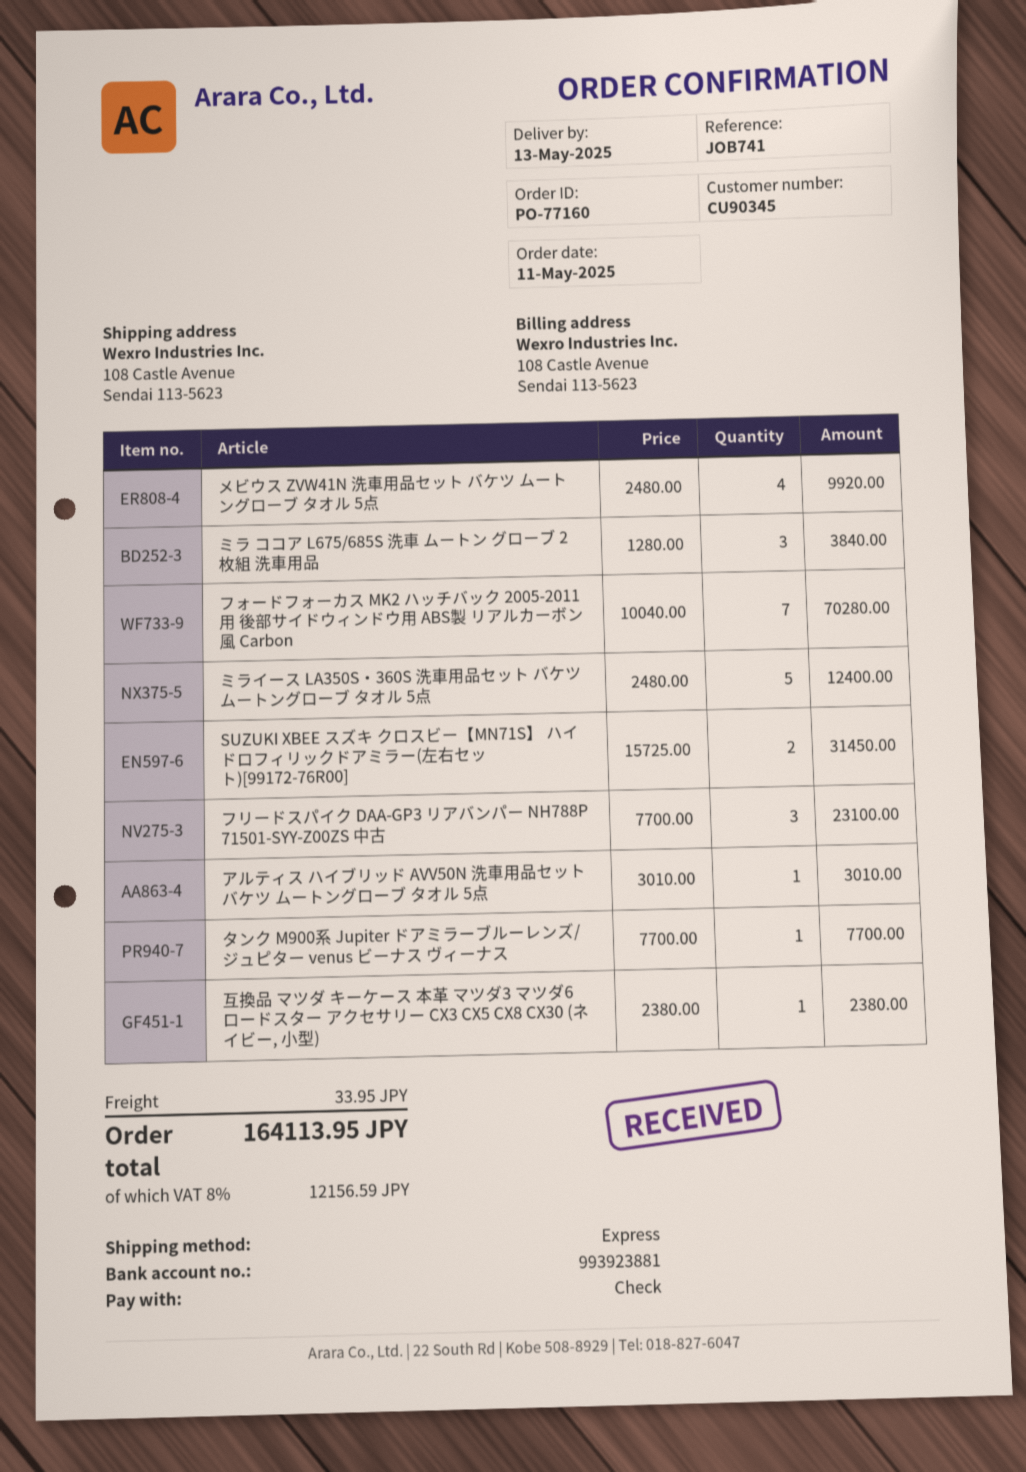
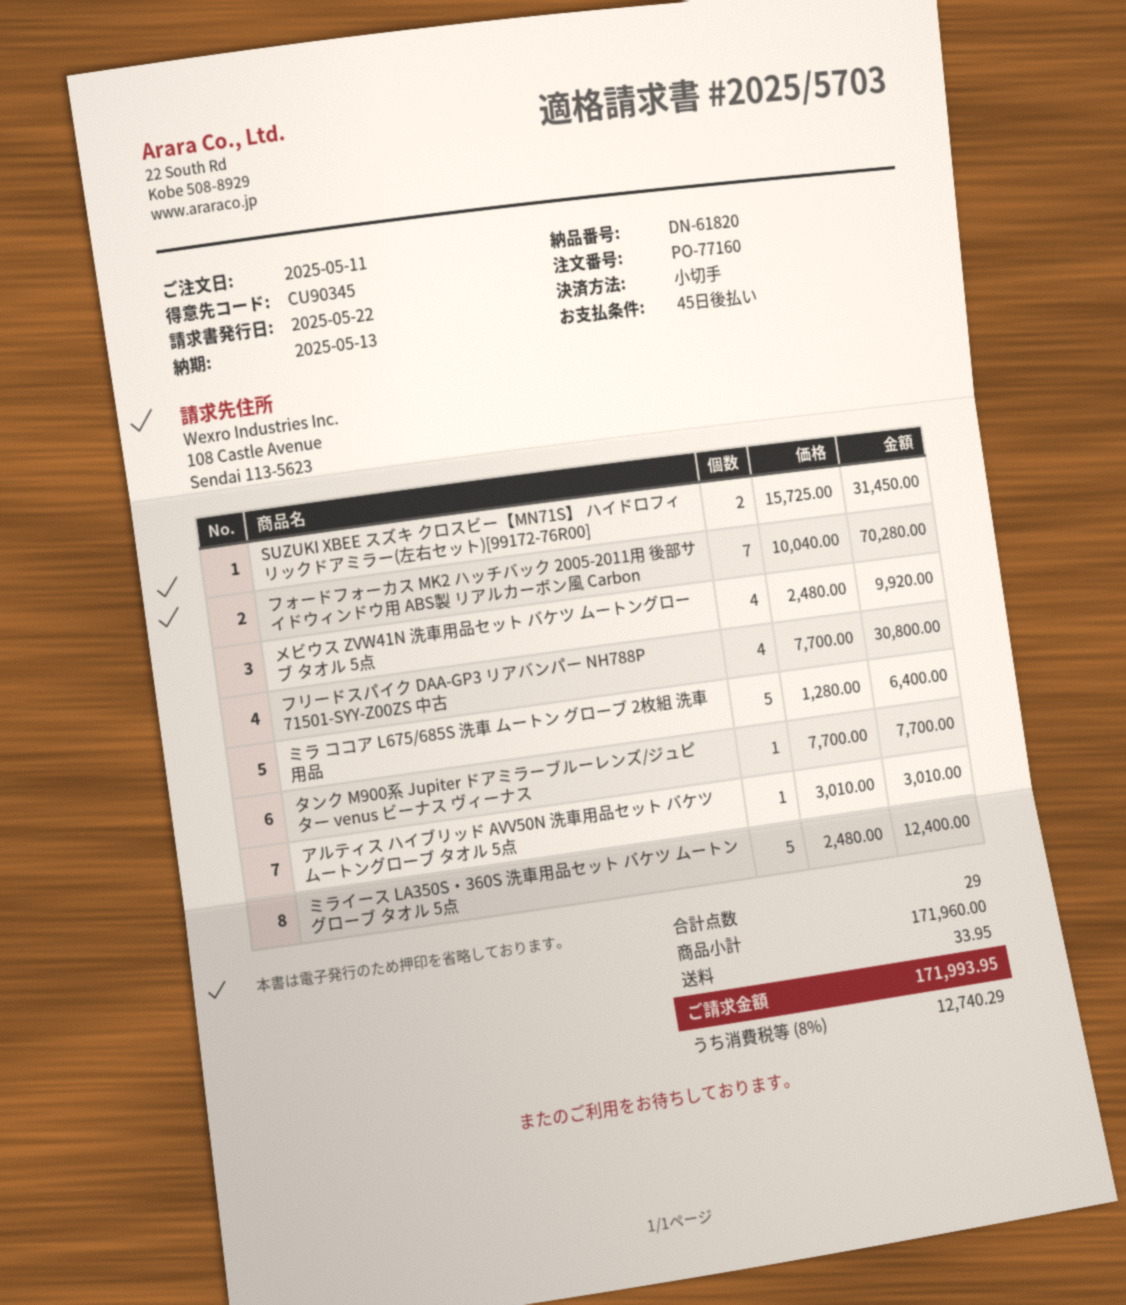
ミラ ココア L675/685S 洗車 ムートン グローブ 2枚組 洗車用品: 3 x 1280.00 = 3840.00 -> 5 x 1280.00 = 6400.00
フリードスパイク DAA-GP3 リアバンパー NH788P 71501-SYY-Z00ZS 中古: 3 x 7700.00 = 23100.00 -> 4 x 7700.00 = 30800.00
互換品 マツダ キーケース 本革 マツダ3 マツダ6 ロードスター アクセサリー CX3 CX5 CX8 CX30 (ネイビー, 小型): 1 x 2380.00 = 2380.00 -> none
tax: 8% = 12156.59 -> 8% = 12740.29
total: 164113.95 -> 171993.95

